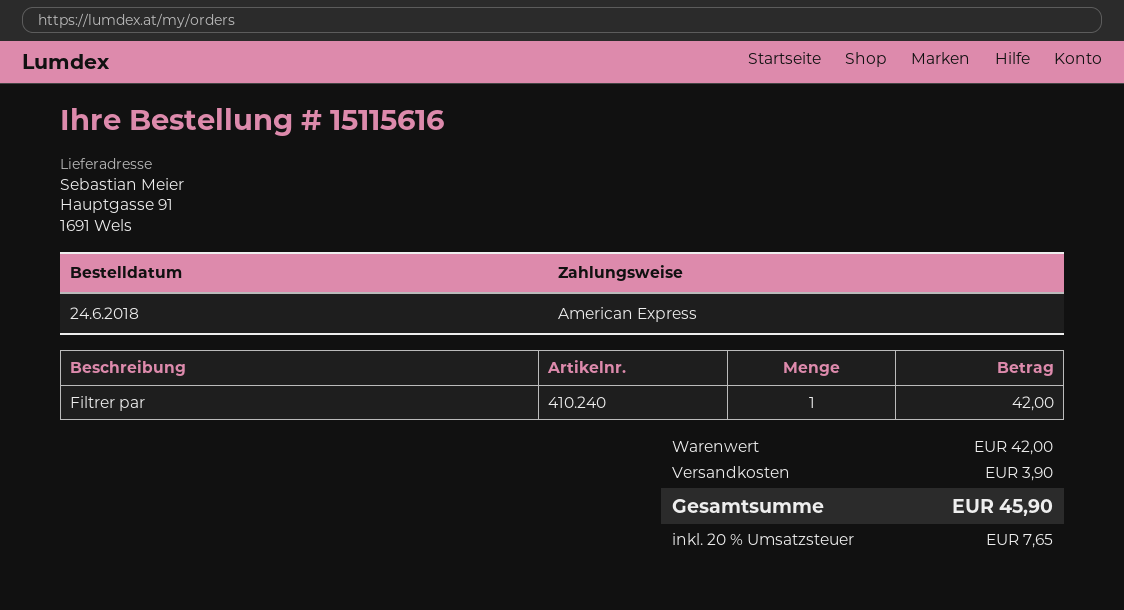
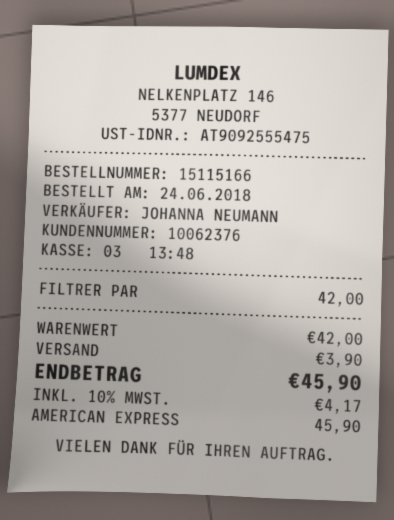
order number: 15115616 -> 15115166
tax: 20% = 7.65 -> 10% = 4.17

